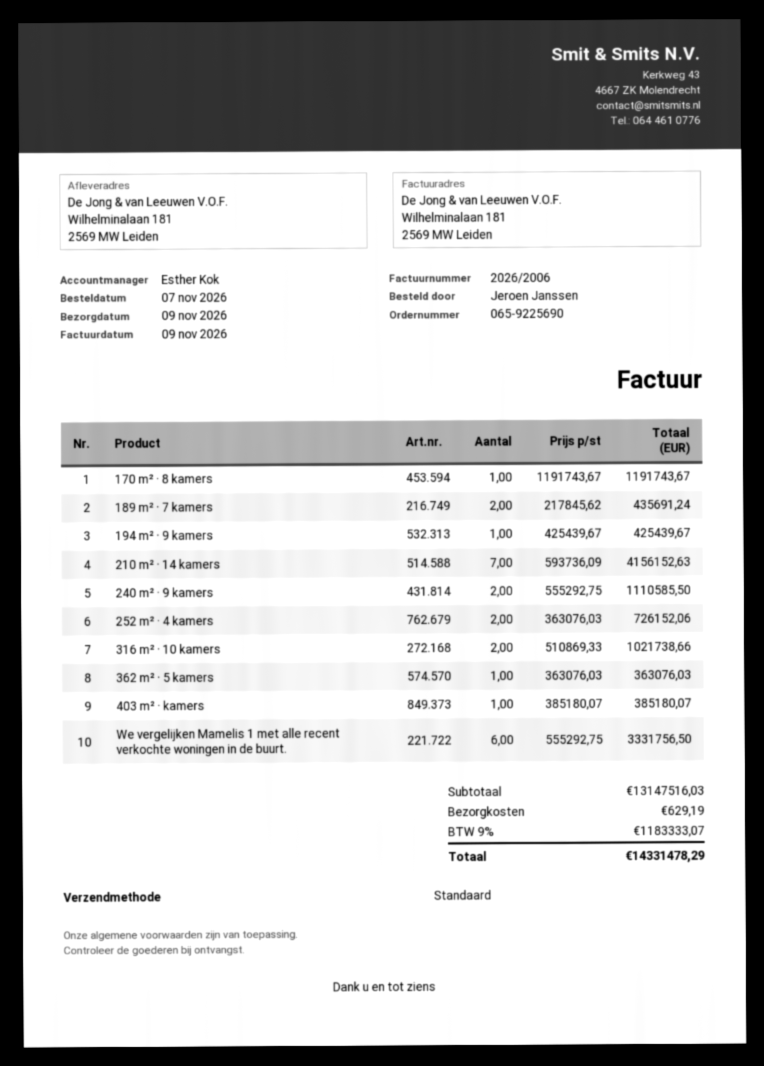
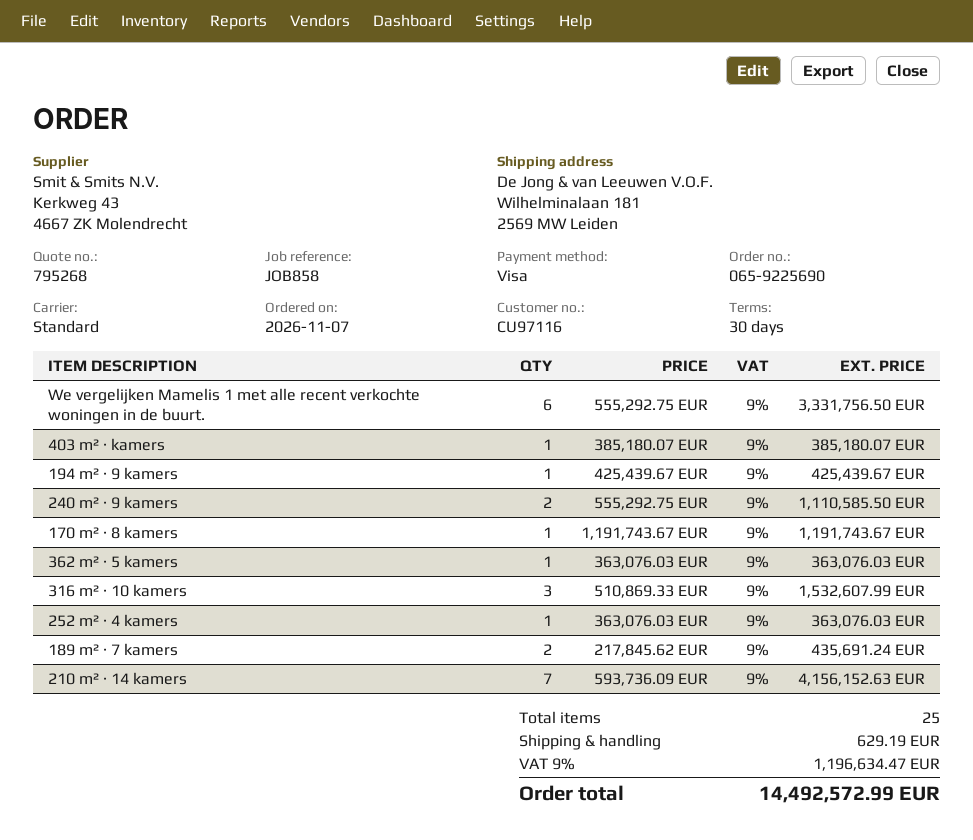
252 m² · 4 kamers: 2 x 363076.03 = 726152.06 -> 1 x 363076.03 = 363076.03
316 m² · 10 kamers: 2 x 510869.33 = 1021738.66 -> 3 x 510869.33 = 1532607.99
tax: 9% = 1183333.07 -> 9% = 1196634.47
total: 14331478.29 -> 14492572.99

